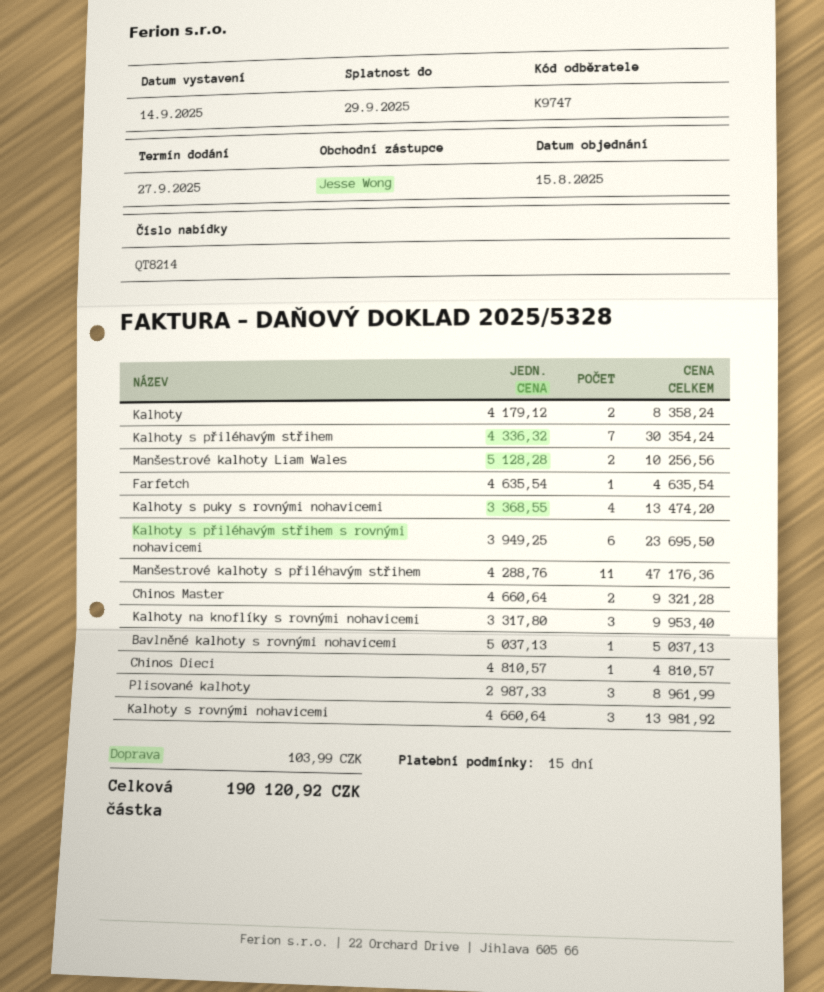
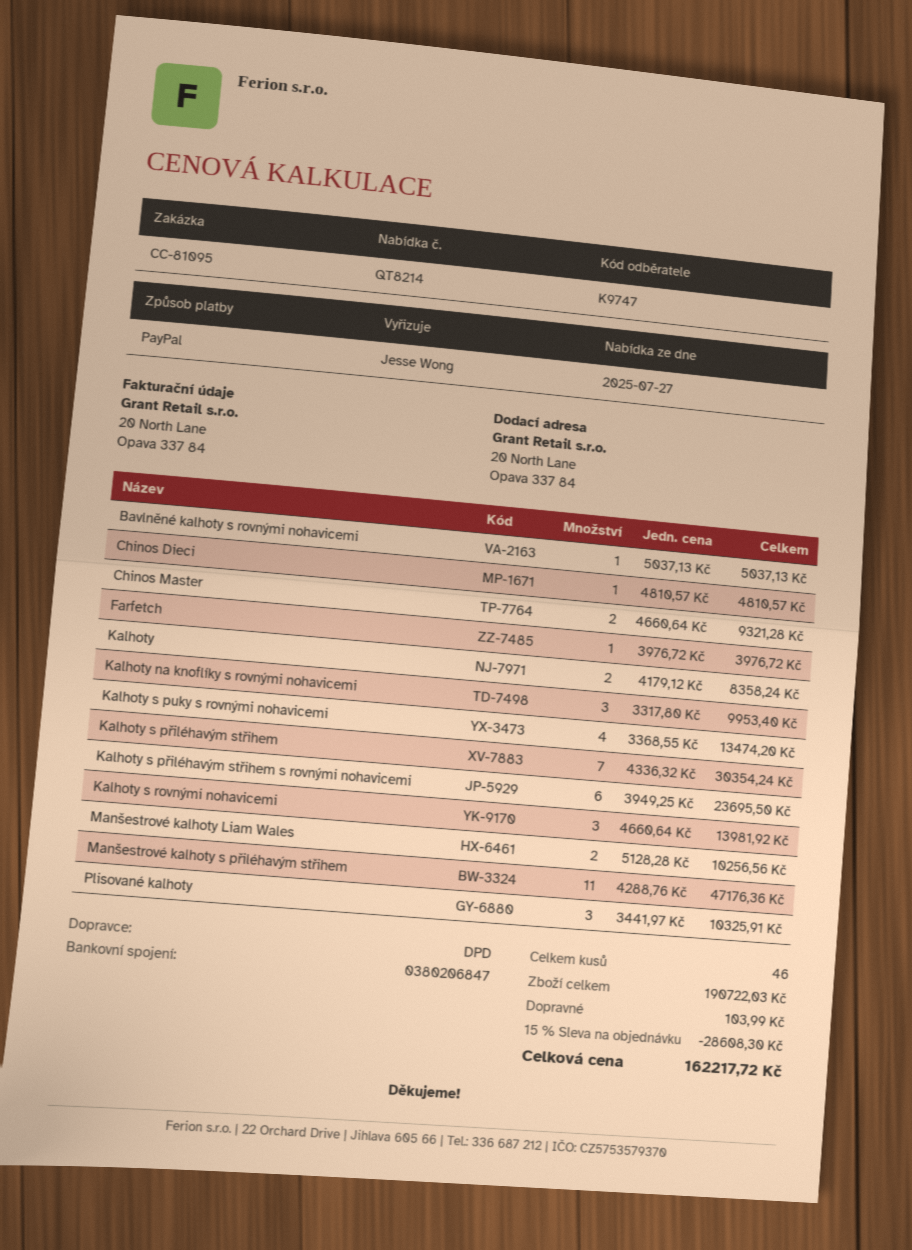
Farfetch: 1 x 4635.54 = 4635.54 -> 1 x 3976.72 = 3976.72
Plisované kalhoty: 3 x 2987.33 = 8961.99 -> 3 x 3441.97 = 10325.91
discount: none -> 15% = 28608.30
total: 190120.92 -> 162217.72

